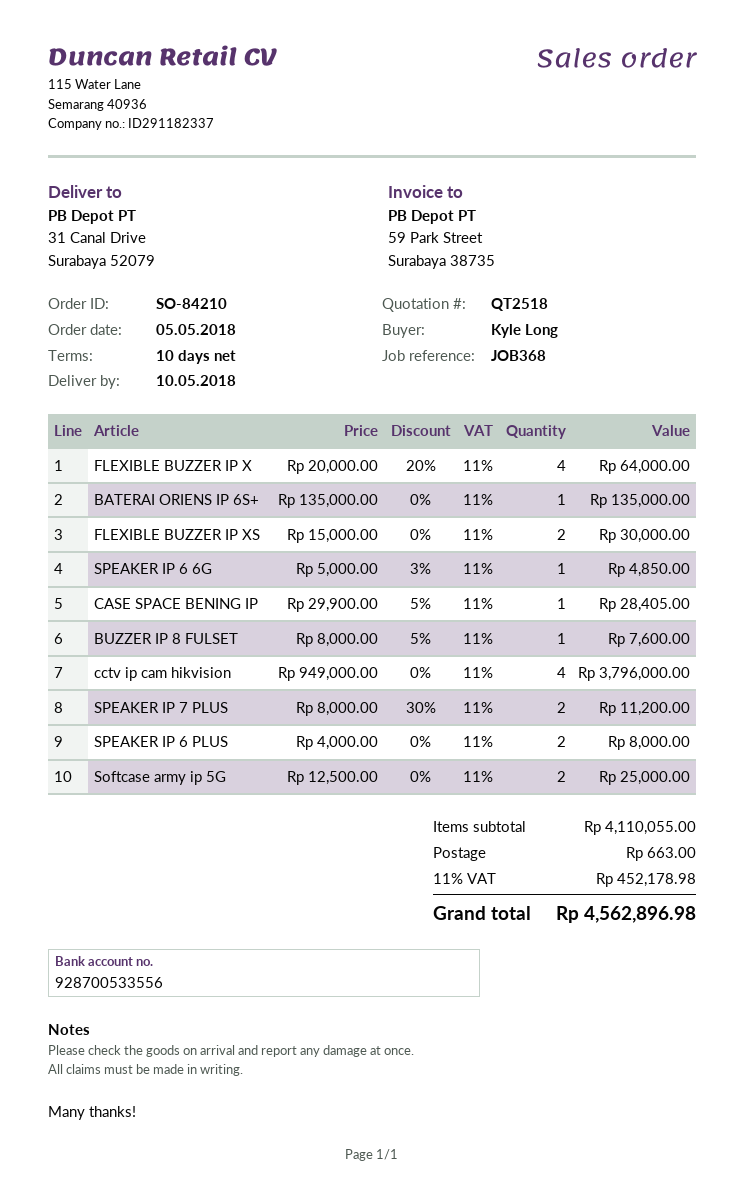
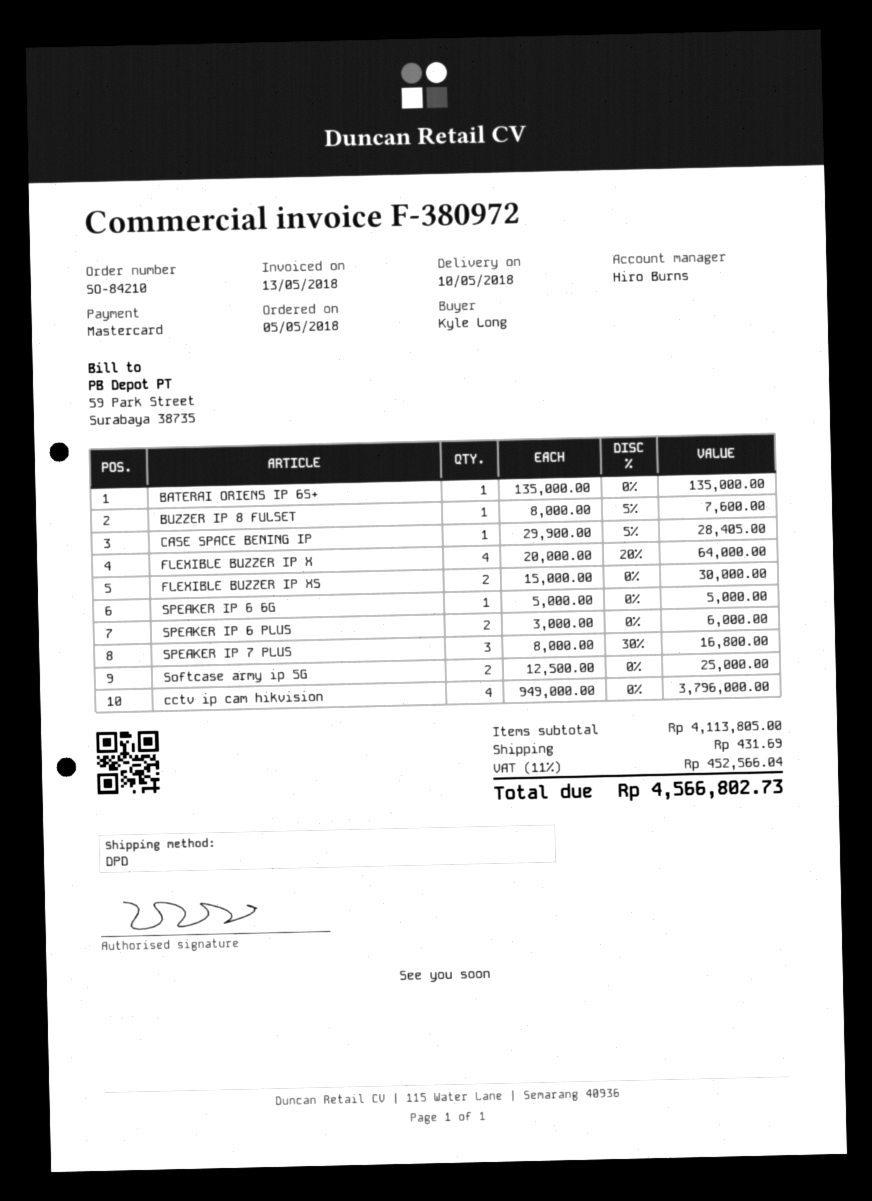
SPEAKER IP 6 6G: 1 x 5000.00 - 3% = 4850.00 -> 1 x 5000.00 = 5000.00
SPEAKER IP 7 PLUS: 2 x 8000.00 - 30% = 11200.00 -> 3 x 8000.00 - 30% = 16800.00
SPEAKER IP 6 PLUS: 2 x 4000.00 = 8000.00 -> 2 x 3000.00 = 6000.00
subtotal: 4110055.00 -> 4113805.00
shipping: 663.00 -> 431.69
tax: 11% = 452178.98 -> 11% = 452566.04
total: 4562896.98 -> 4566802.73

